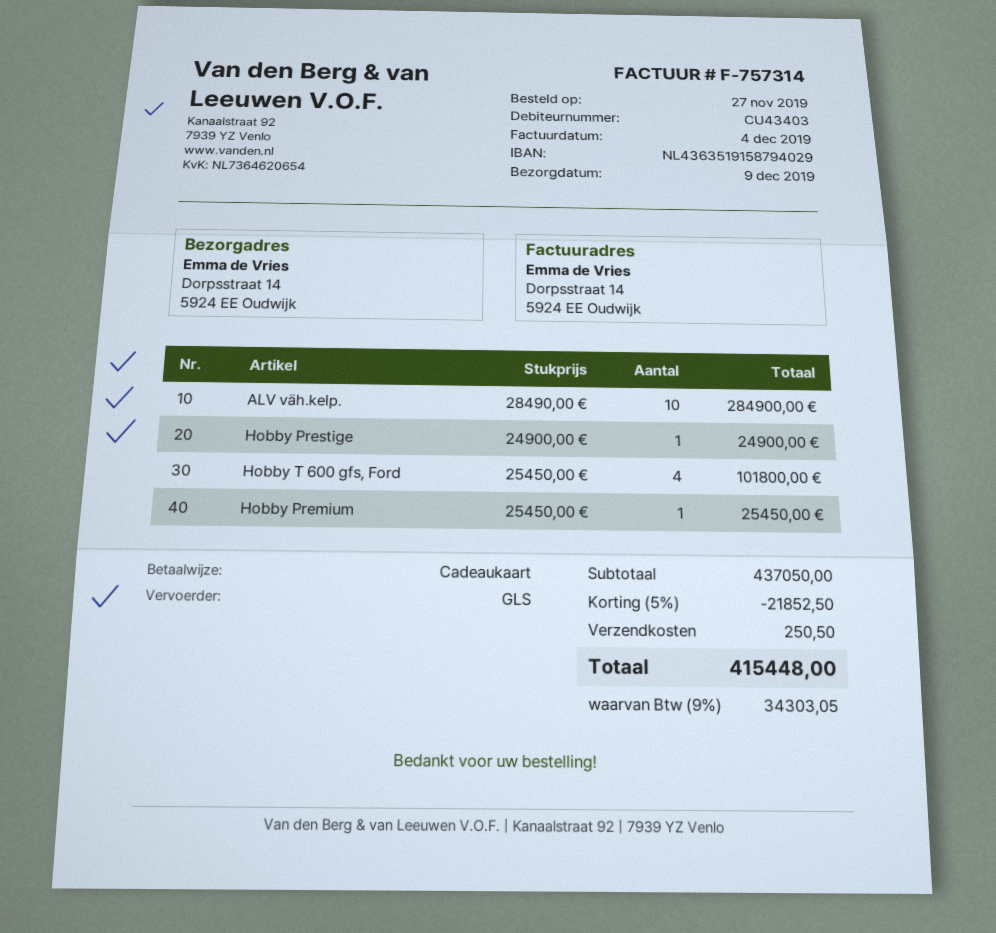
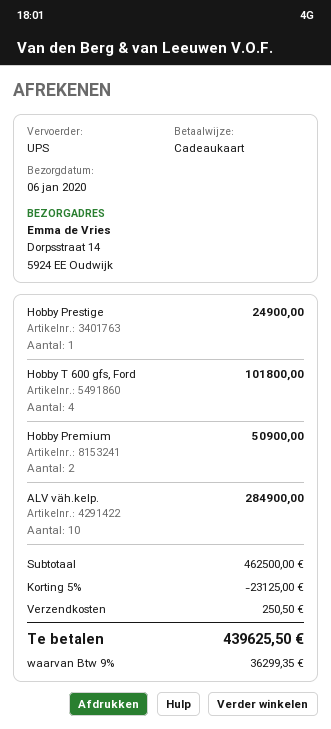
delivery date: 2019-12-09 -> 2020-01-06
shipping method: GLS -> UPS
Hobby Premium: 1 for 25450.00 -> 2 for 50900.00
subtotal: 437050.00 -> 462500.00
discount: 5% = 21852.50 -> 5% = 23125.00
tax: 9% = 34303.05 -> 9% = 36299.35
total: 415448.00 -> 439625.50

